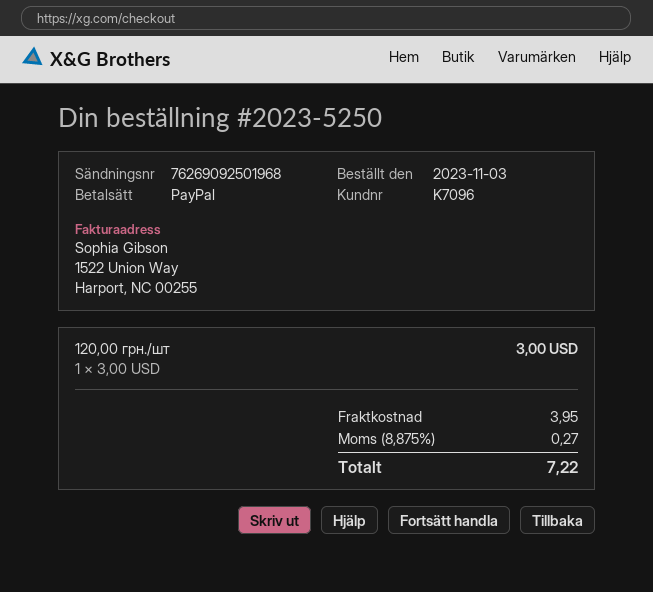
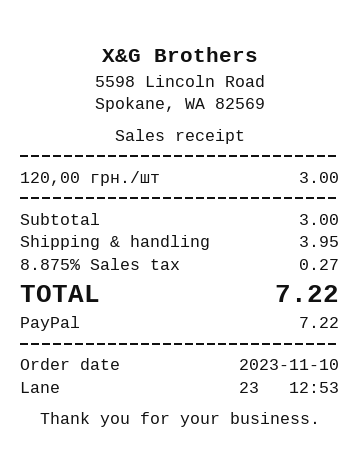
order date: 2023-11-03 -> 2023-11-10

